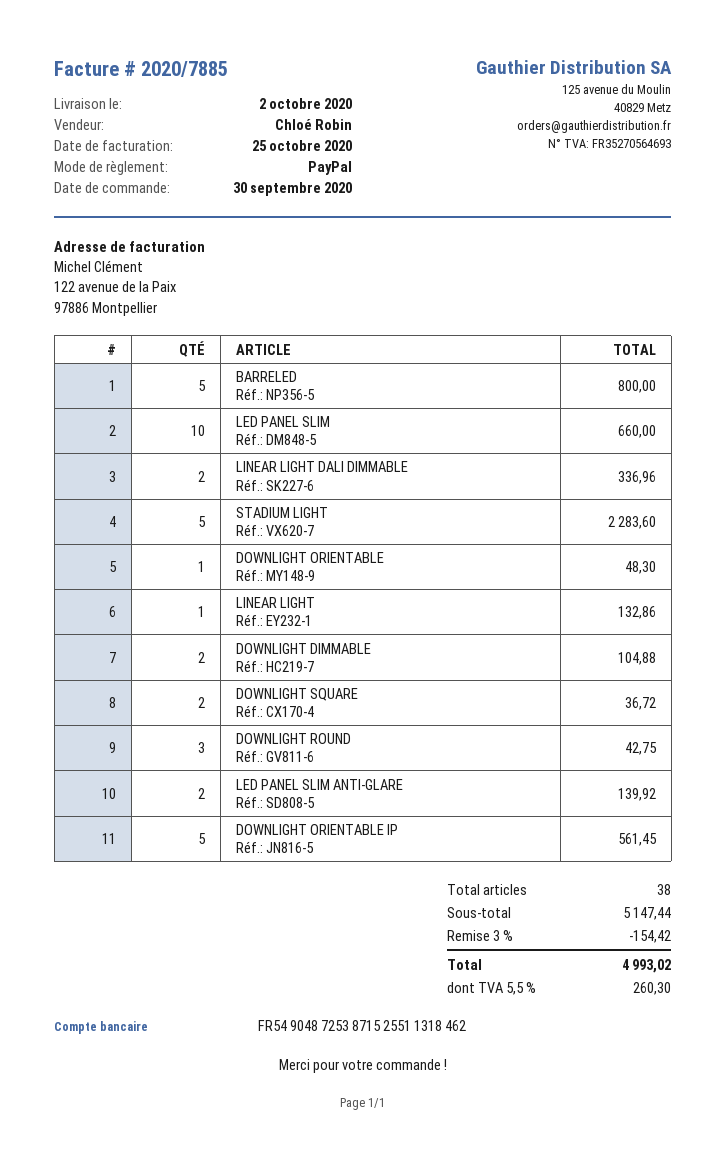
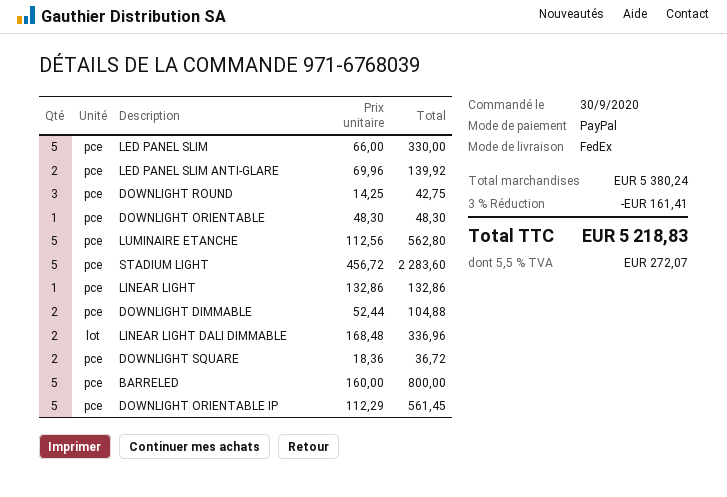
LED PANEL SLIM: 10 for 660.00 -> 5 for 330.00
LUMINAIRE ETANCHE: none -> 5 for 562.80
subtotal: 5147.44 -> 5380.24
discount: 3% = 154.42 -> 3% = 161.41
tax: 5.5% = 260.30 -> 5.5% = 272.07
total: 4993.02 -> 5218.83

